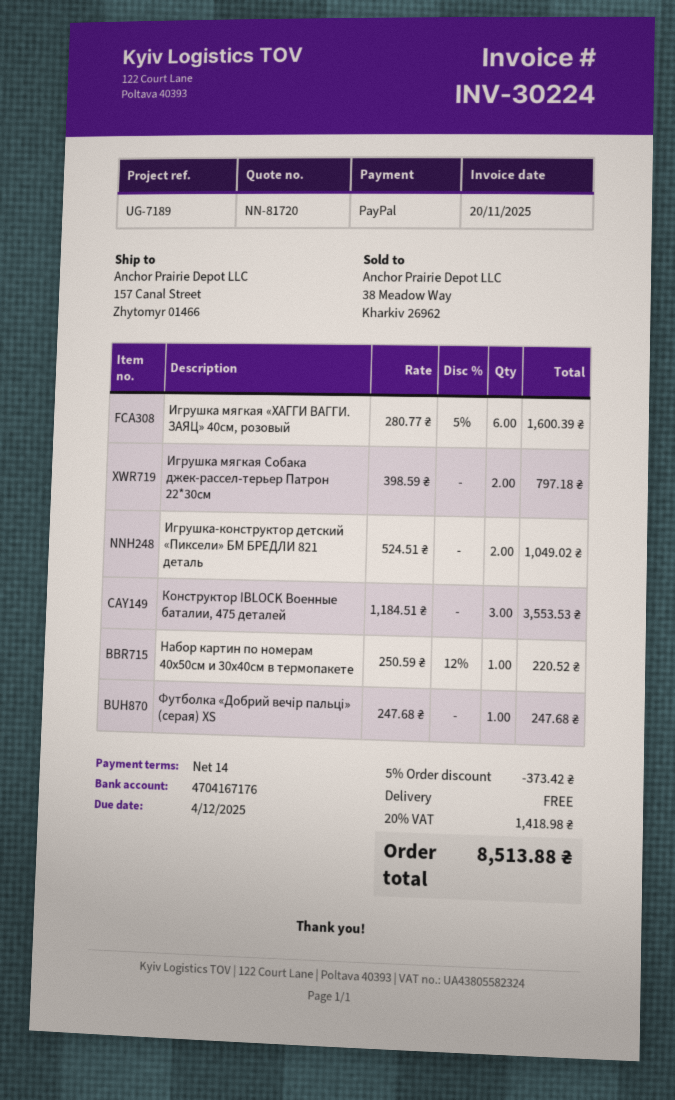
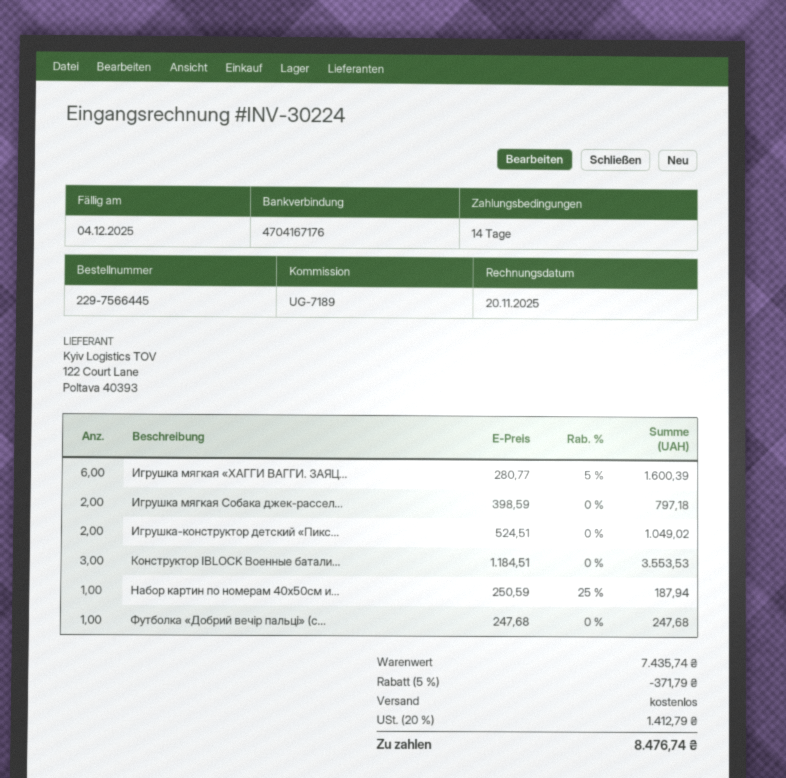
Набор картин по номерам 40х50см и 30х40см в термопакете: 1 x 250.59 - 12% = 220.52 -> 1 x 250.59 - 25% = 187.94
discount: 5% = 373.42 -> 5% = 371.79
tax: 20% = 1418.98 -> 20% = 1412.79
total: 8513.88 -> 8476.74

